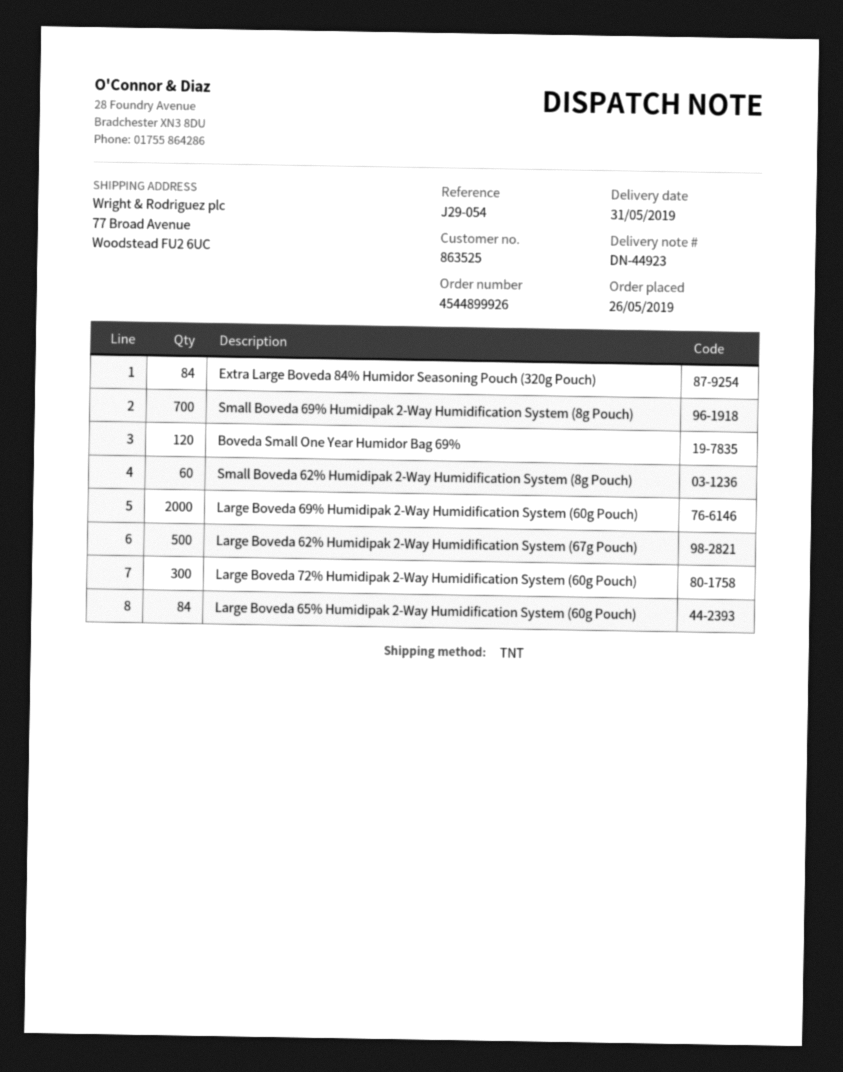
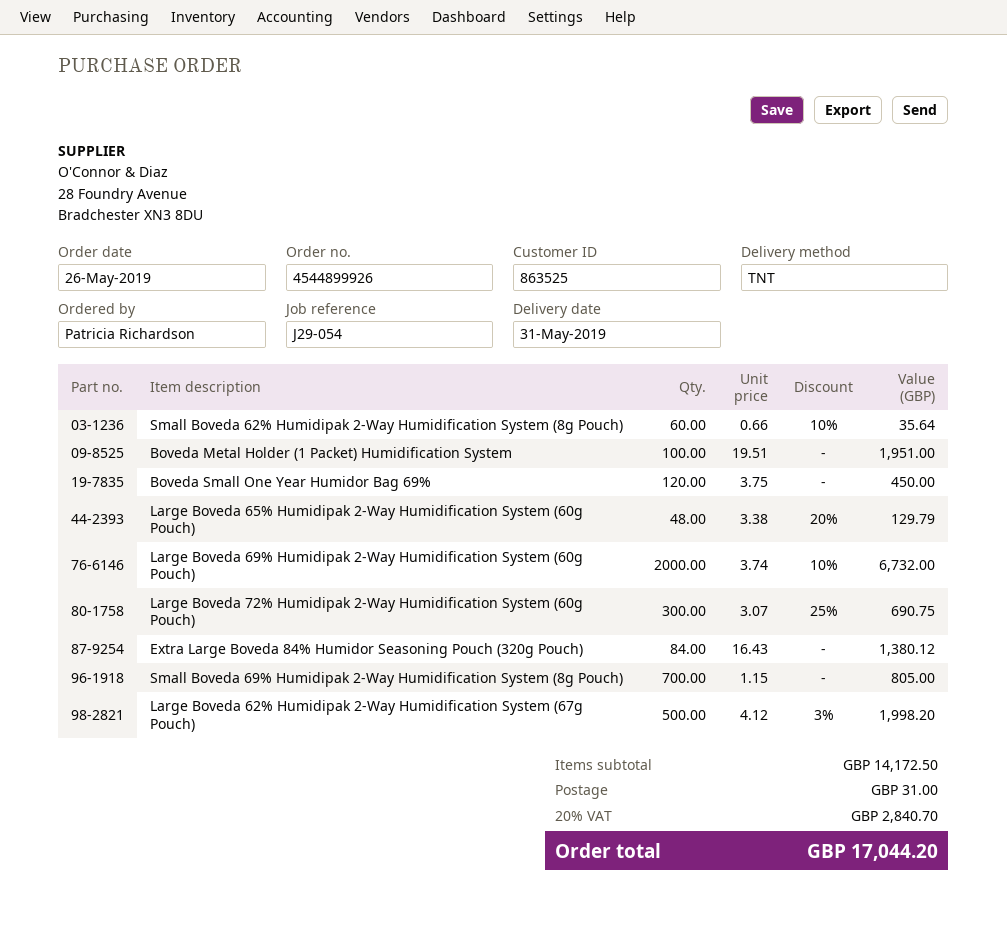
Large Boveda 65% Humidipak 2-Way Humidification System (60g Pouch): 84 -> 48
Boveda Metal Holder (1 Packet) Humidification System: none -> 100

